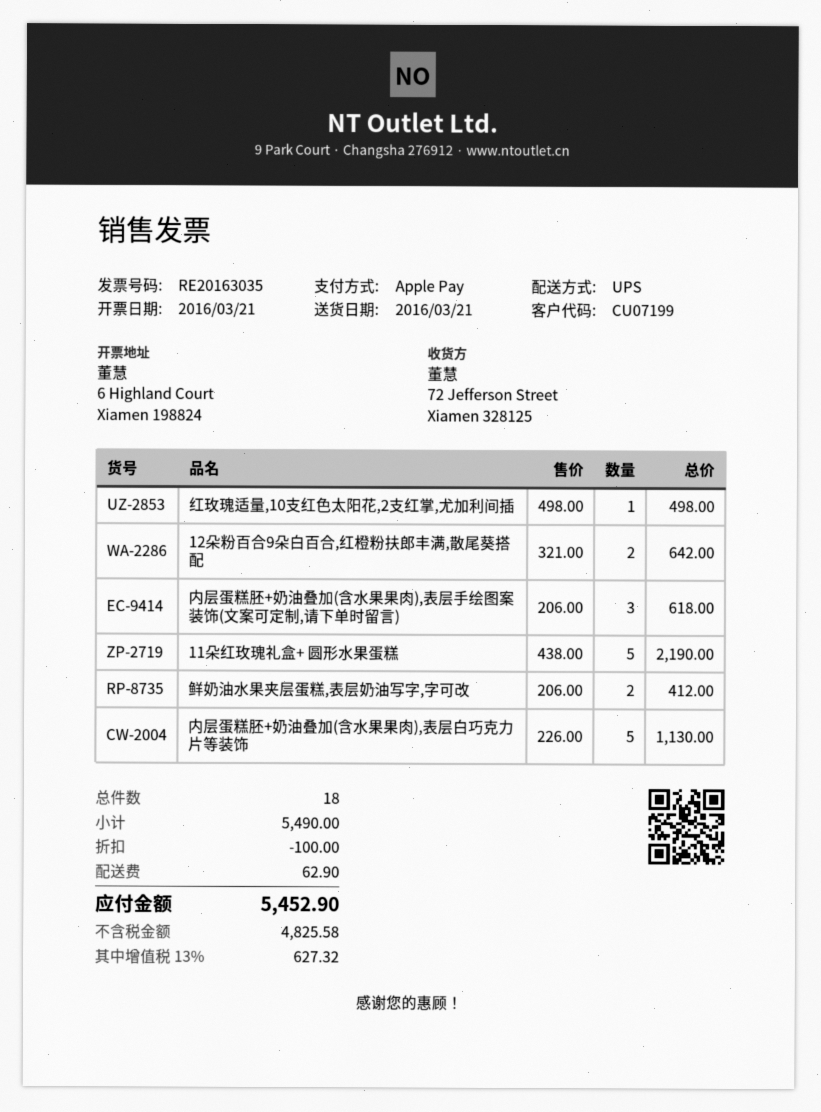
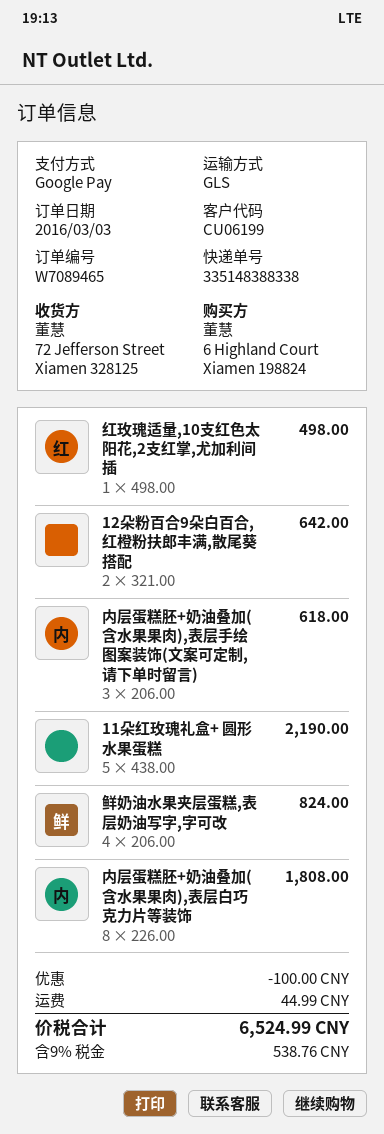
customer number: CU07199 -> CU06199
payment method: Apple Pay -> Google Pay
shipping method: UPS -> GLS
鲜奶油水果夹层蛋糕,表层奶油写字,字可改: 2 x 206.00 = 412.00 -> 4 x 206.00 = 824.00
内层蛋糕胚+奶油叠加(含水果果肉),表层白巧克力片等装饰: 5 x 226.00 = 1130.00 -> 8 x 226.00 = 1808.00
shipping: 62.90 -> 44.99
tax: 13% = 627.32 -> 9% = 538.76
total: 5452.90 -> 6524.99

